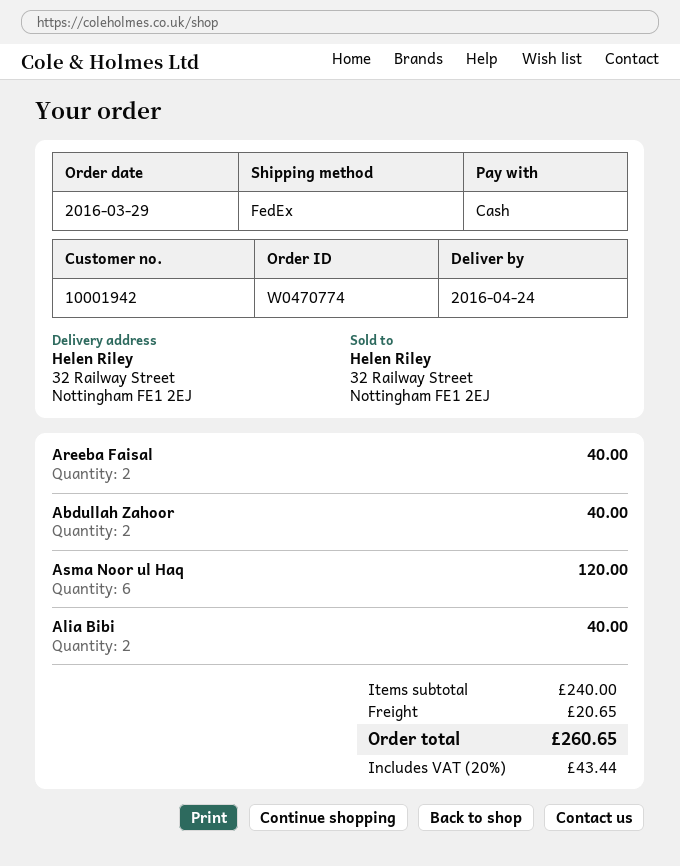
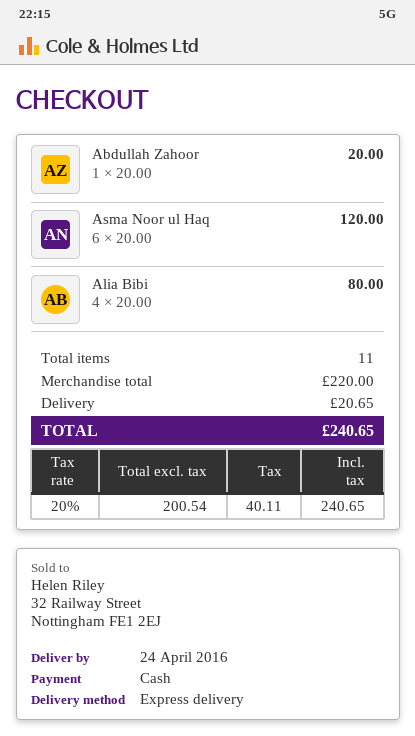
shipping method: FedEx -> express
Areeba Faisal: 2 for 40.00 -> none
Abdullah Zahoor: 2 for 40.00 -> 1 for 20.00
Alia Bibi: 2 for 40.00 -> 4 for 80.00
subtotal: 240.00 -> 220.00
tax: 20% = 43.44 -> 20% = 40.11
total: 260.65 -> 240.65

